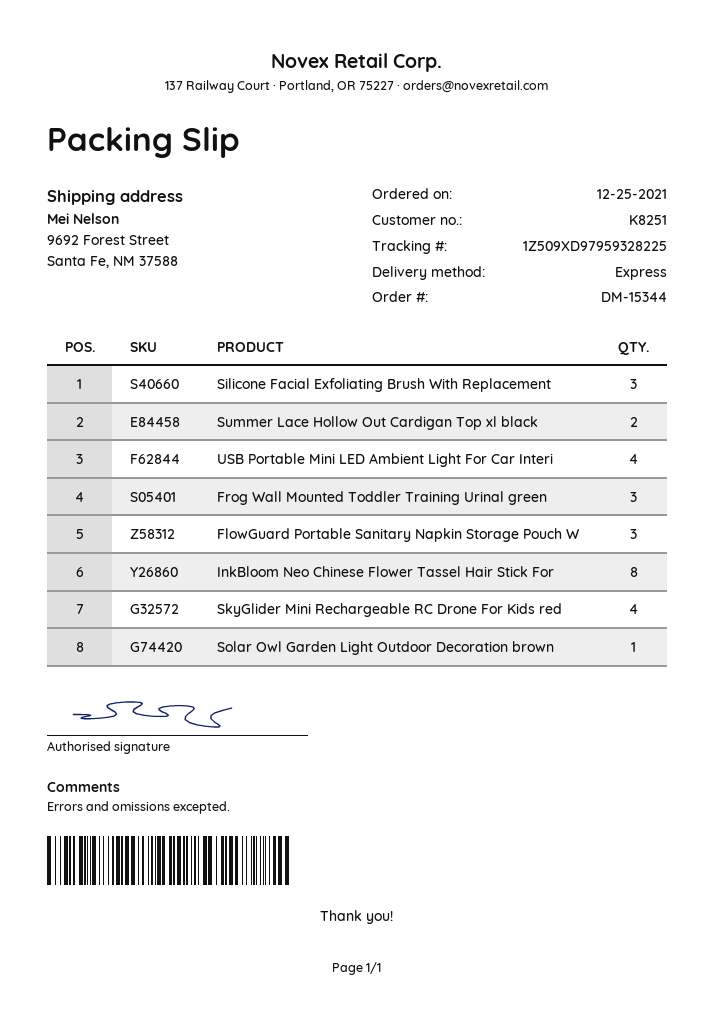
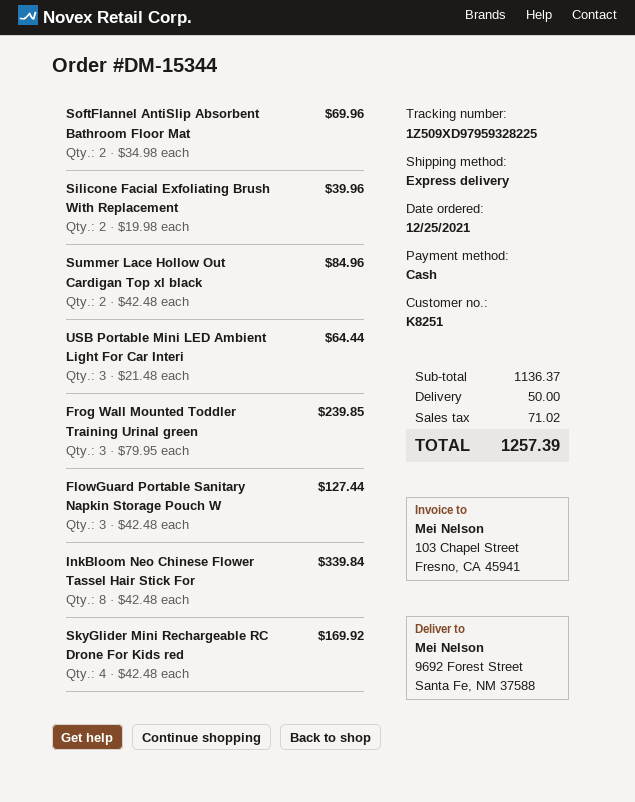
Silicone Facial Exfoliating Brush With Replacement: 3 -> 2
USB Portable Mini LED Ambient Light For Car Interi: 4 -> 3
Solar Owl Garden Light Outdoor Decoration brown: 1 -> none
SoftFlannel AntiSlip Absorbent Bathroom Floor Mat: none -> 2

